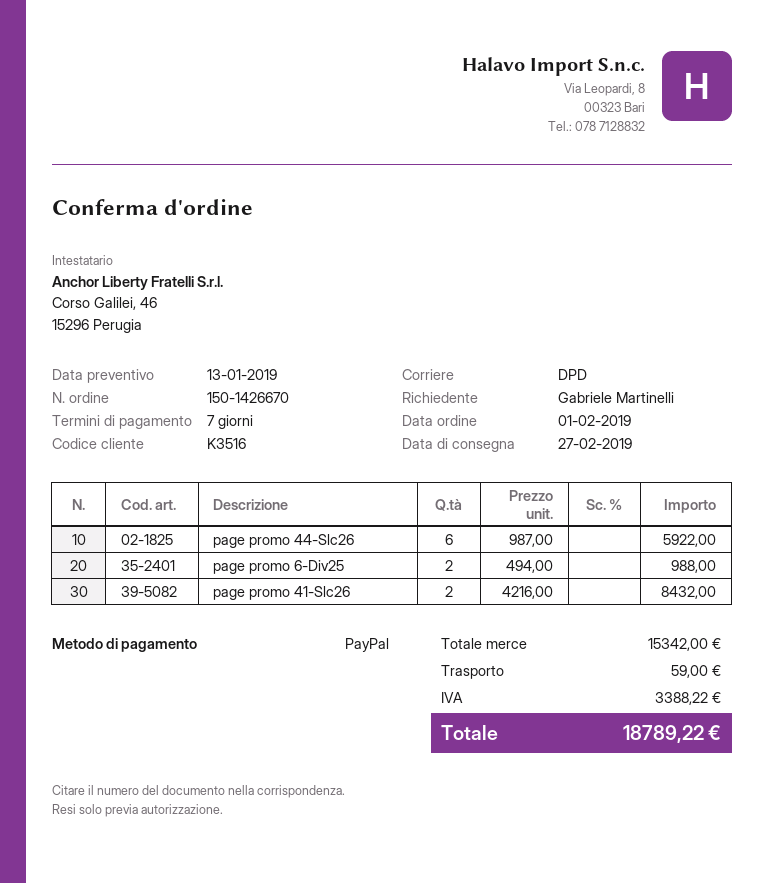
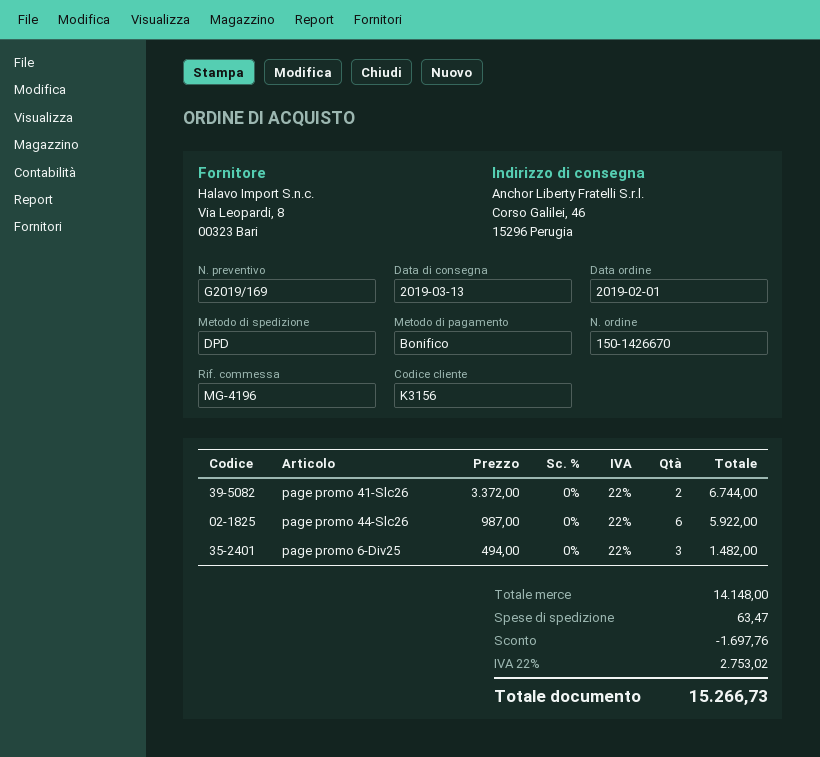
delivery date: 2019-02-27 -> 2019-03-13
customer number: K3516 -> K3156
payment method: PayPal -> bank transfer
page promo 6-Div25: 2 x 494.00 = 988.00 -> 3 x 494.00 = 1482.00
page promo 41-Slc26: 2 x 4216.00 = 8432.00 -> 2 x 3372.00 = 6744.00
subtotal: 15342.00 -> 14148.00
discount: none -> 1697.76
shipping: 59.00 -> 63.47
tax: 3388.22 -> 2753.02
total: 18789.22 -> 15266.73

